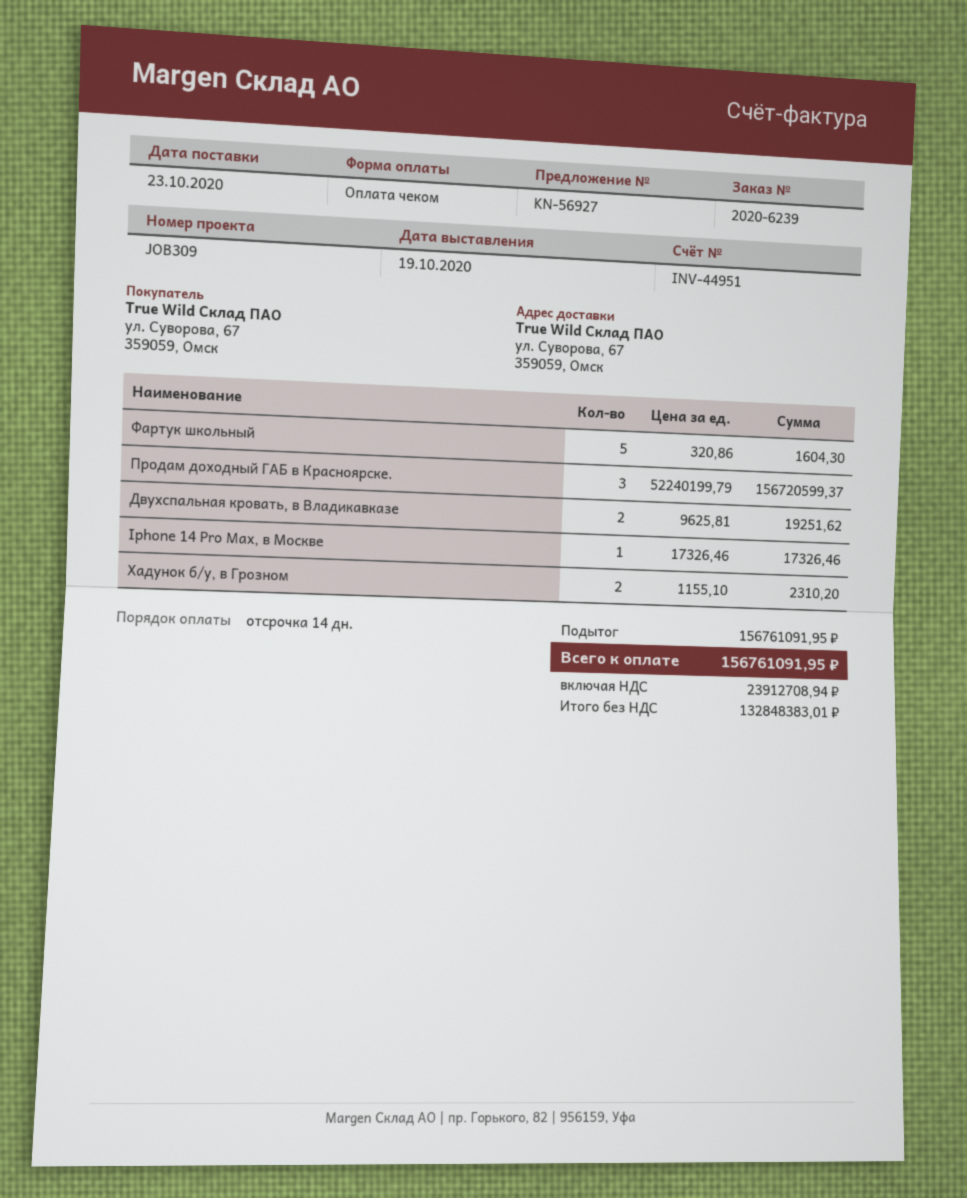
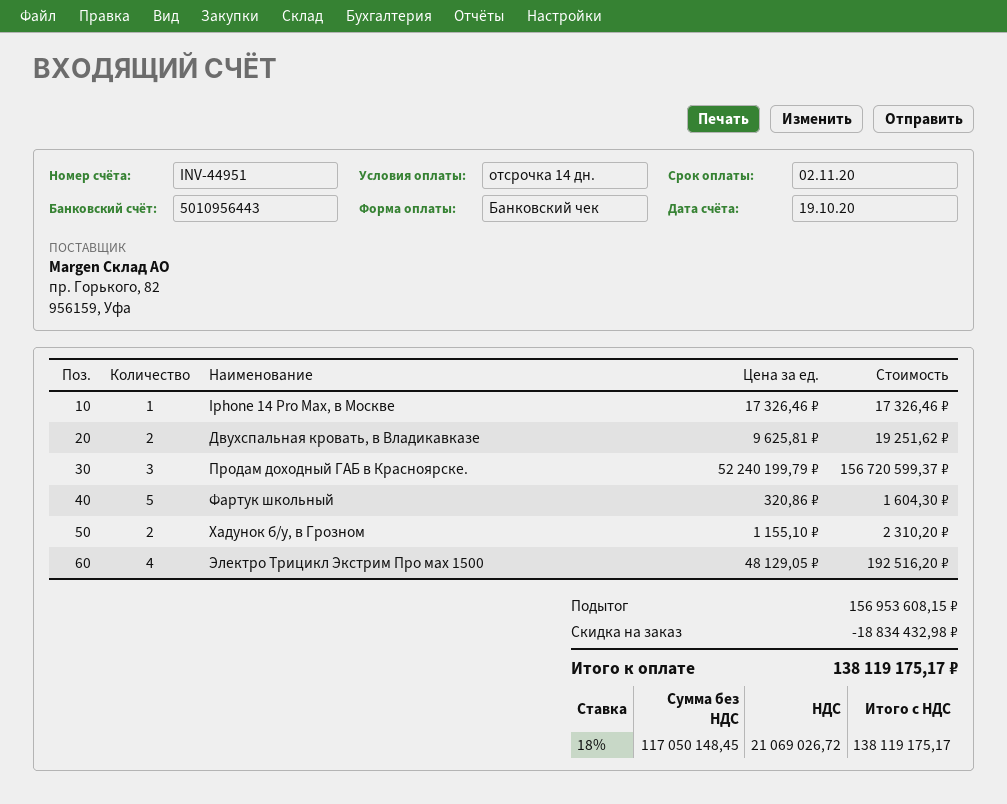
Электро Трицикл Экстрим Про мах 1500: none -> 4 x 48129.05 = 192516.20
subtotal: 156761091.95 -> 156953608.15
discount: none -> 18834432.98
net: 132848383.01 -> 117050148.45
tax: 23912708.94 -> 21069026.72
total: 156761091.95 -> 138119175.17

